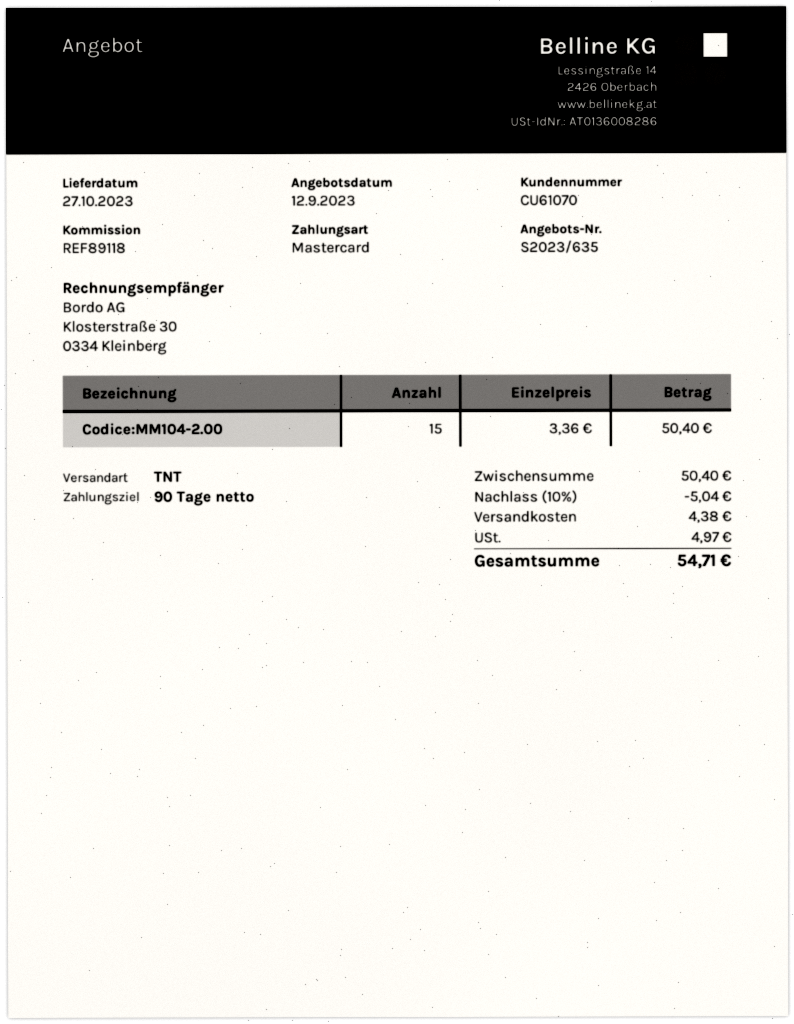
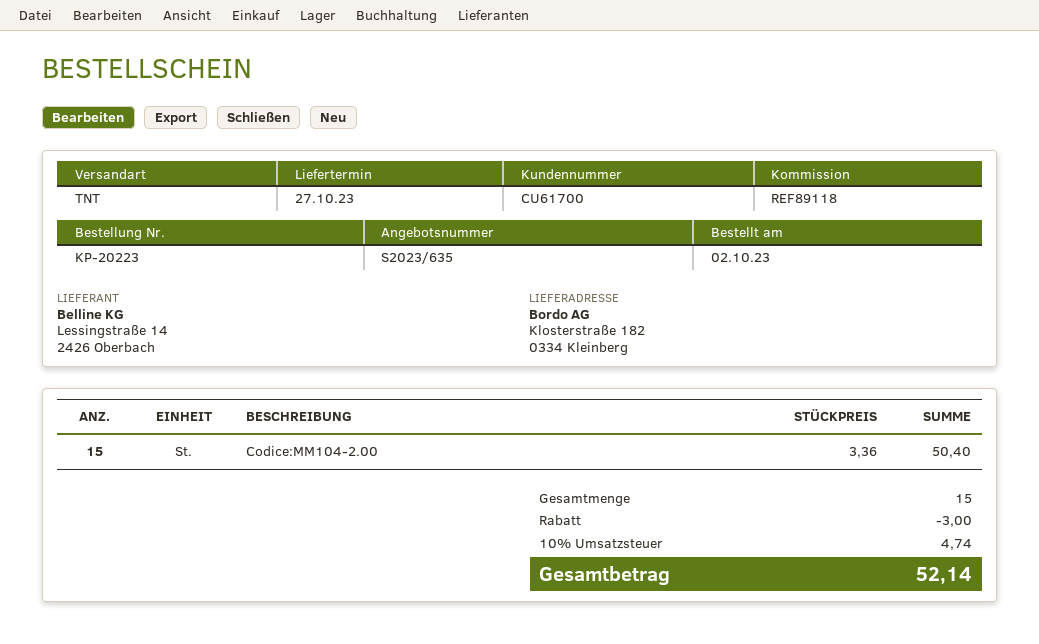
customer number: CU61070 -> CU61700
discount: 5.04 -> 3.00
shipping: 4.38 -> none
tax: 4.97 -> 4.74
total: 54.71 -> 52.14

